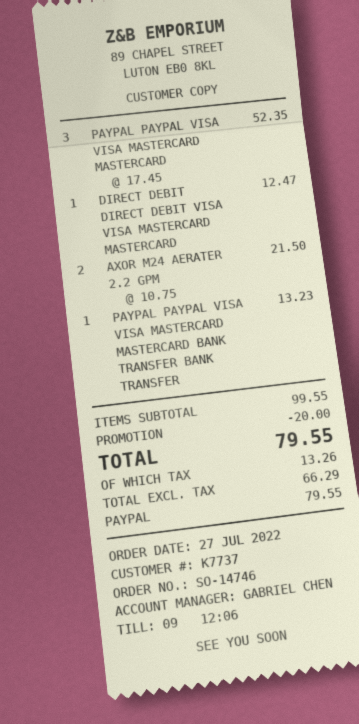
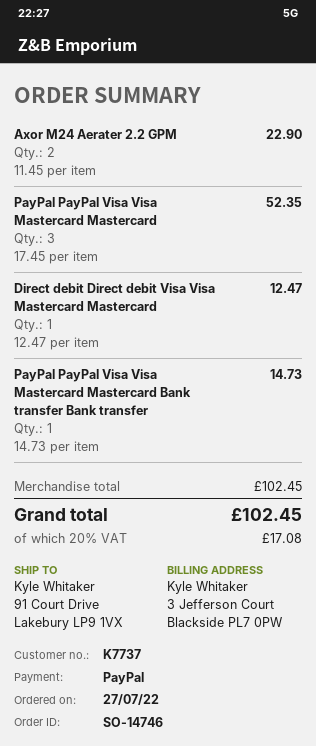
AXOR M24 AERATER 2.2 GPM: 2 x 10.75 = 21.50 -> 2 x 11.45 = 22.90
PAYPAL PAYPAL VISA VISA MASTERCARD MASTERCARD BANK TRANSFER BANK TRANSFER: 1 x 13.23 = 13.23 -> 1 x 14.73 = 14.73
subtotal: 99.55 -> 102.45
discount: 20.00 -> none
tax: 13.26 -> 17.08
total: 79.55 -> 102.45

